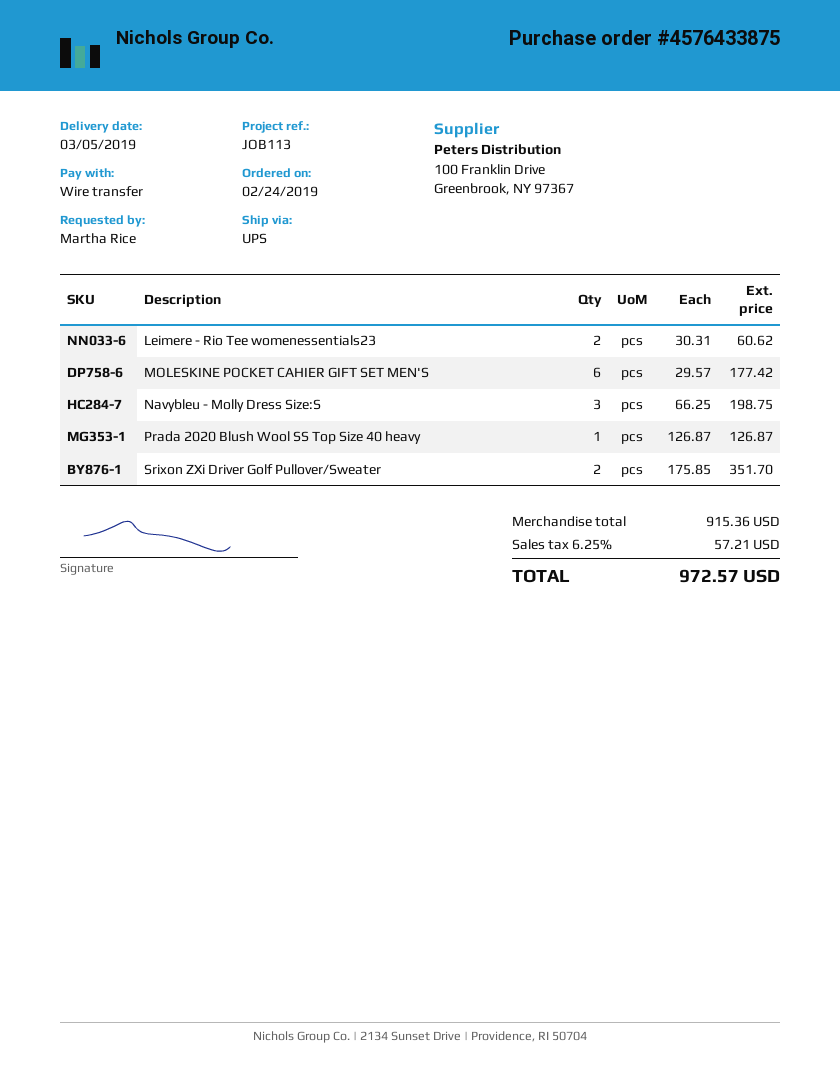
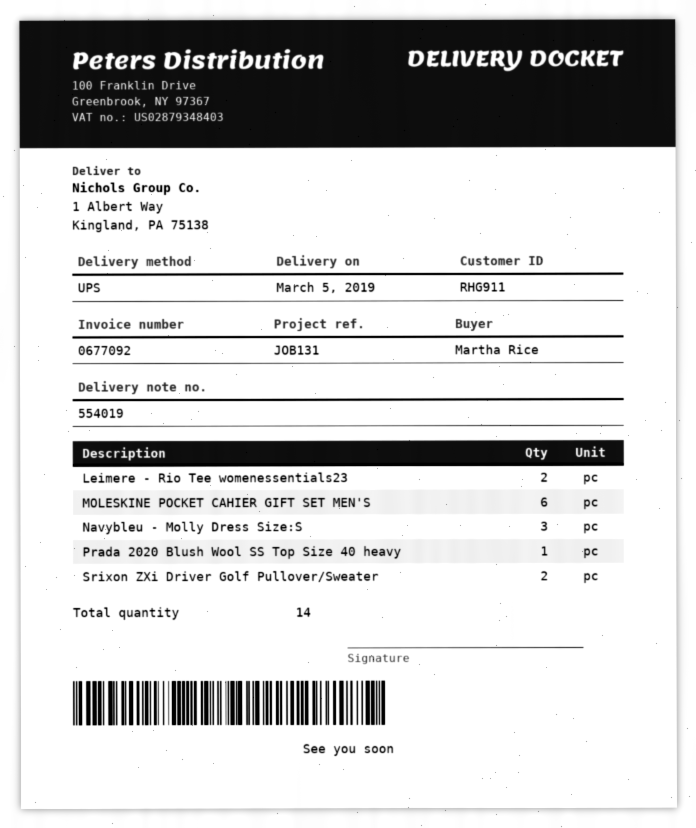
reference: JOB113 -> JOB131

